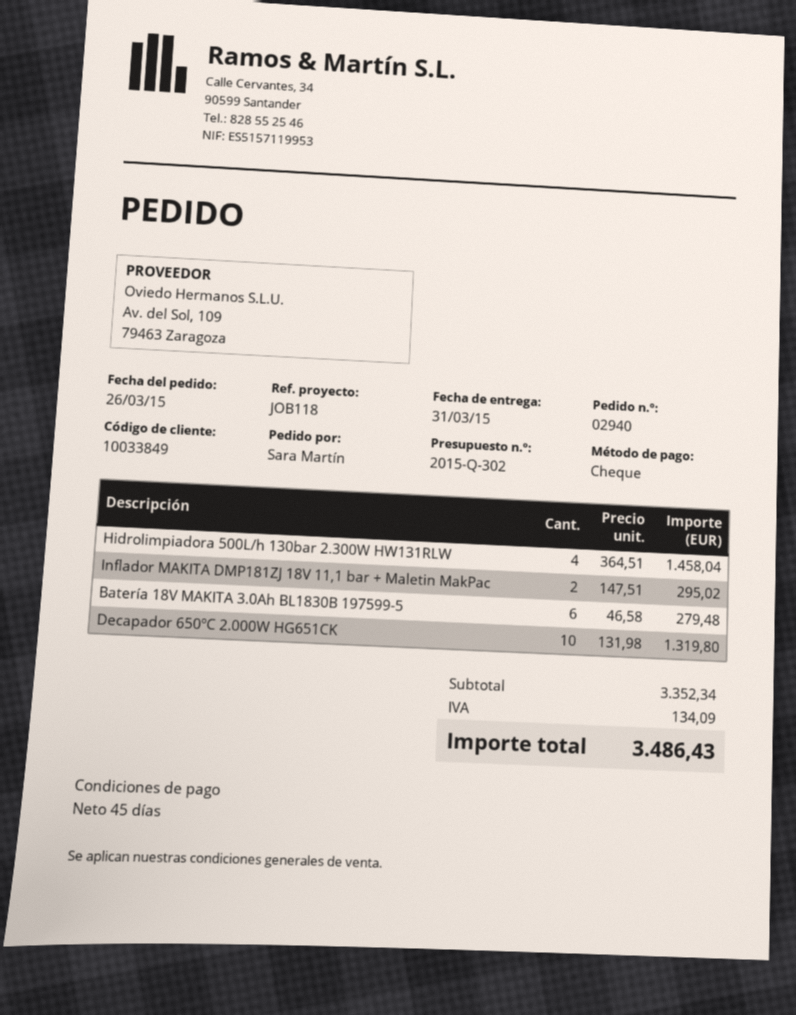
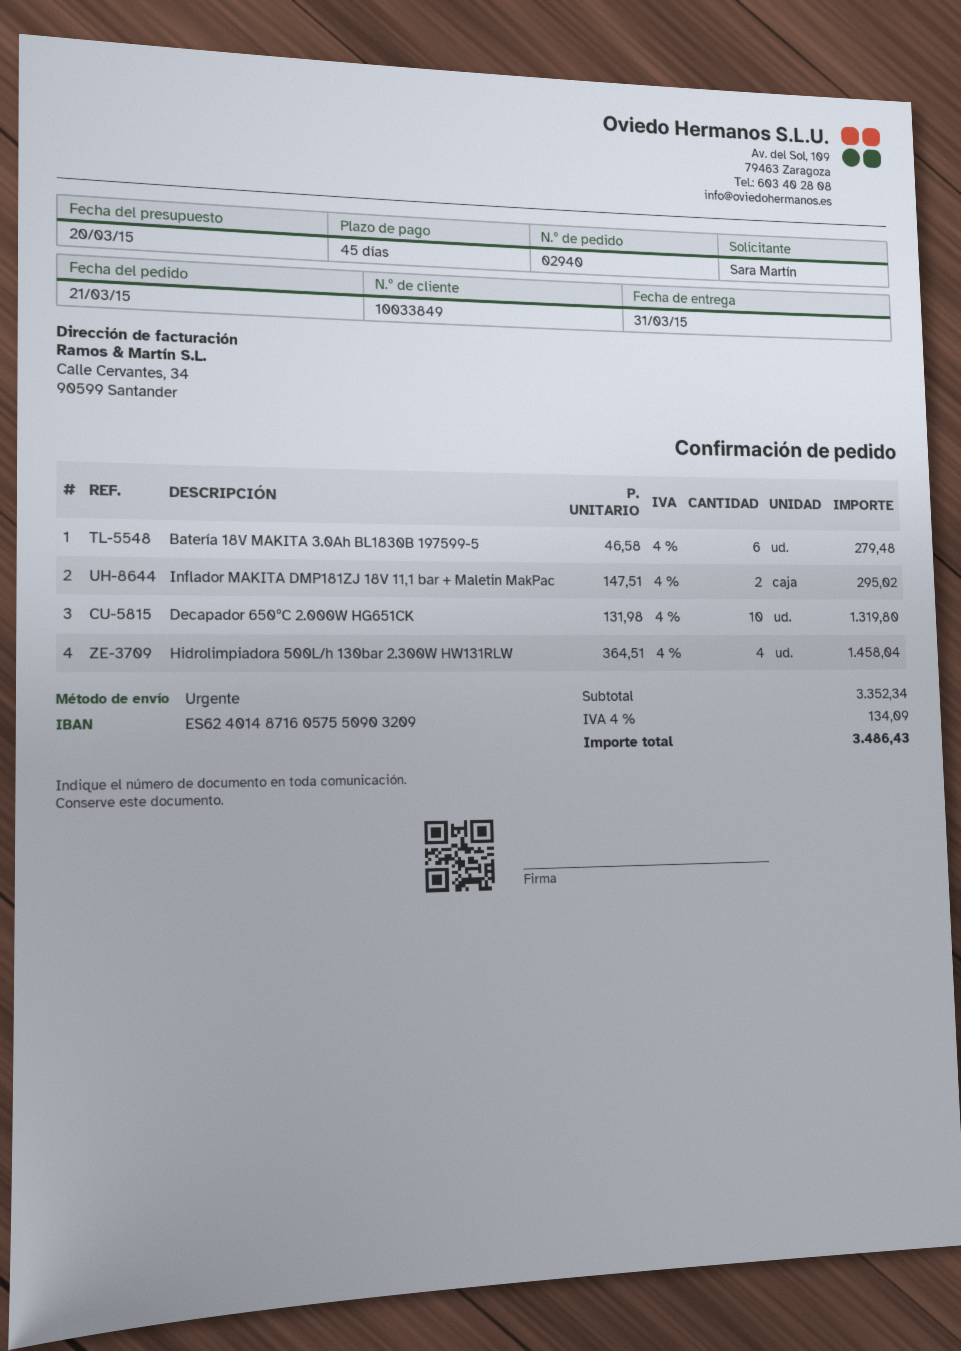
order date: 2015-03-26 -> 2015-03-21

